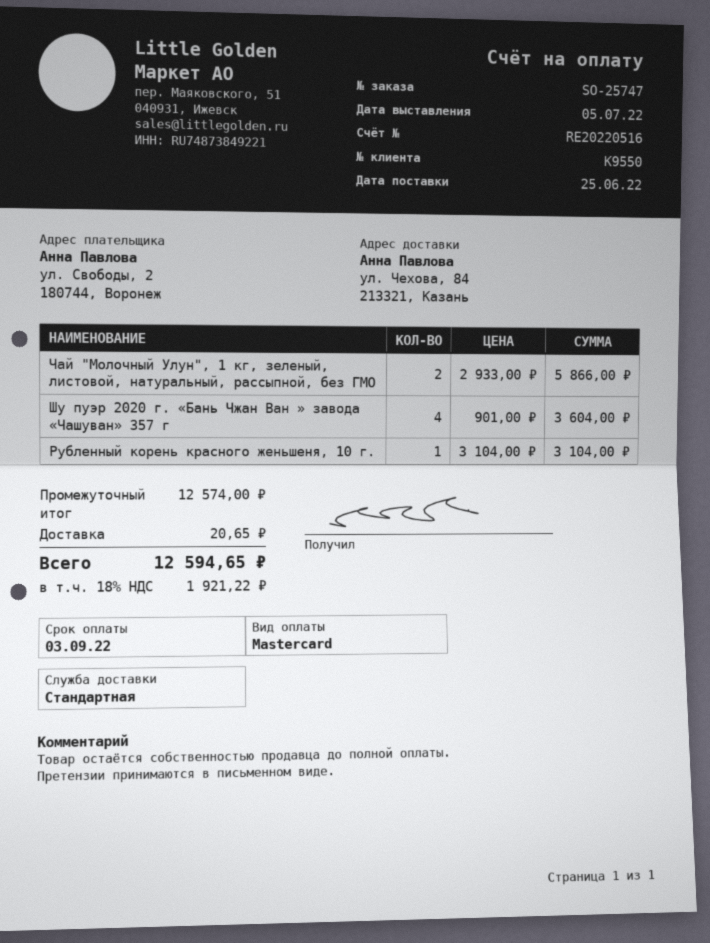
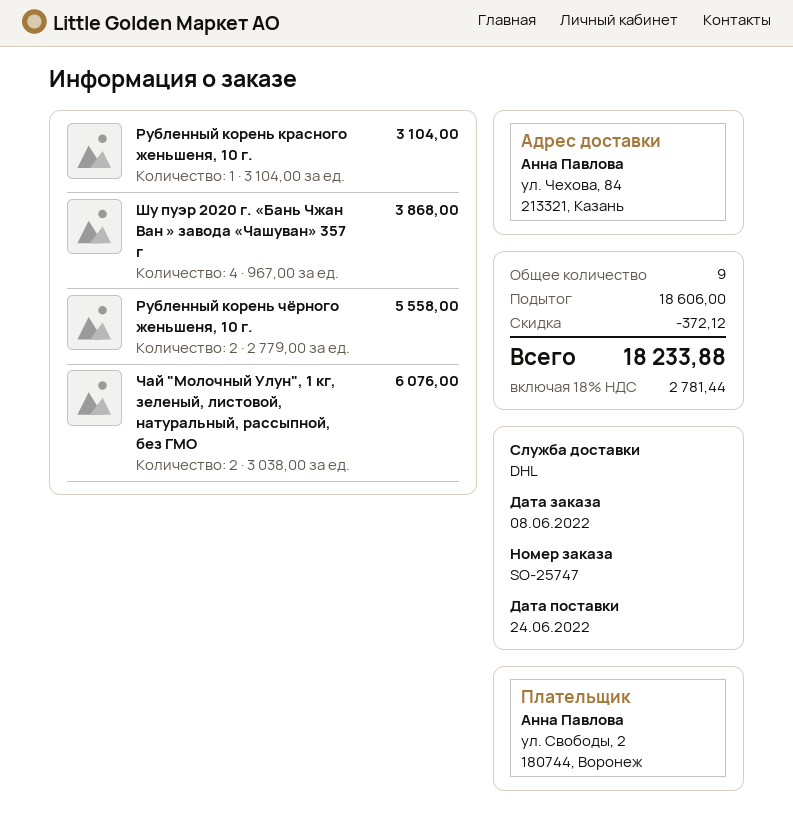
delivery date: 2022-06-25 -> 2022-06-24
shipping method: standard -> DHL
Чай "Молочный Улун", 1 кг, зеленый, листовой, натуральный, рассыпной, без ГМО: 2 x 2933.00 = 5866.00 -> 2 x 3038.00 = 6076.00
Шу пуэр 2020 г. «Бань Чжан Ван » завода «Чашуван» 357 г: 4 x 901.00 = 3604.00 -> 4 x 967.00 = 3868.00
Рубленный корень чёрного женьшеня, 10 г.: none -> 2 x 2779.00 = 5558.00
subtotal: 12574.00 -> 18606.00
discount: none -> 372.12
shipping: 20.65 -> none
tax: 18% = 1921.22 -> 18% = 2781.44
total: 12594.65 -> 18233.88

